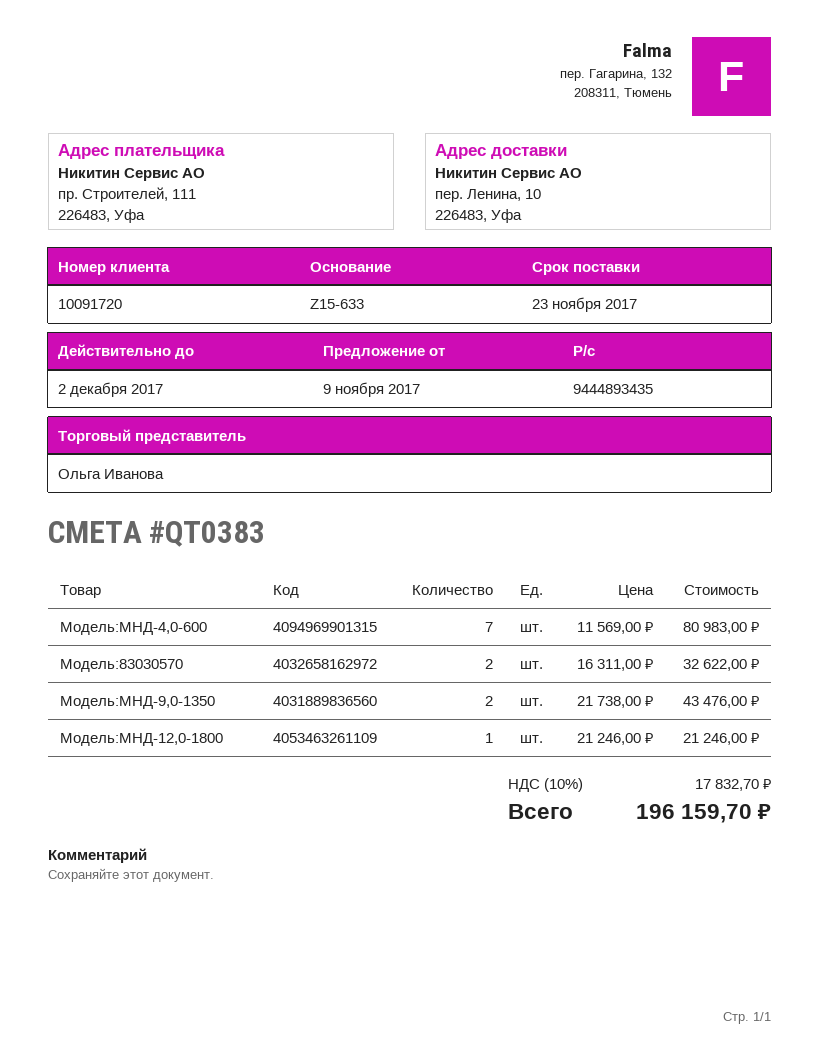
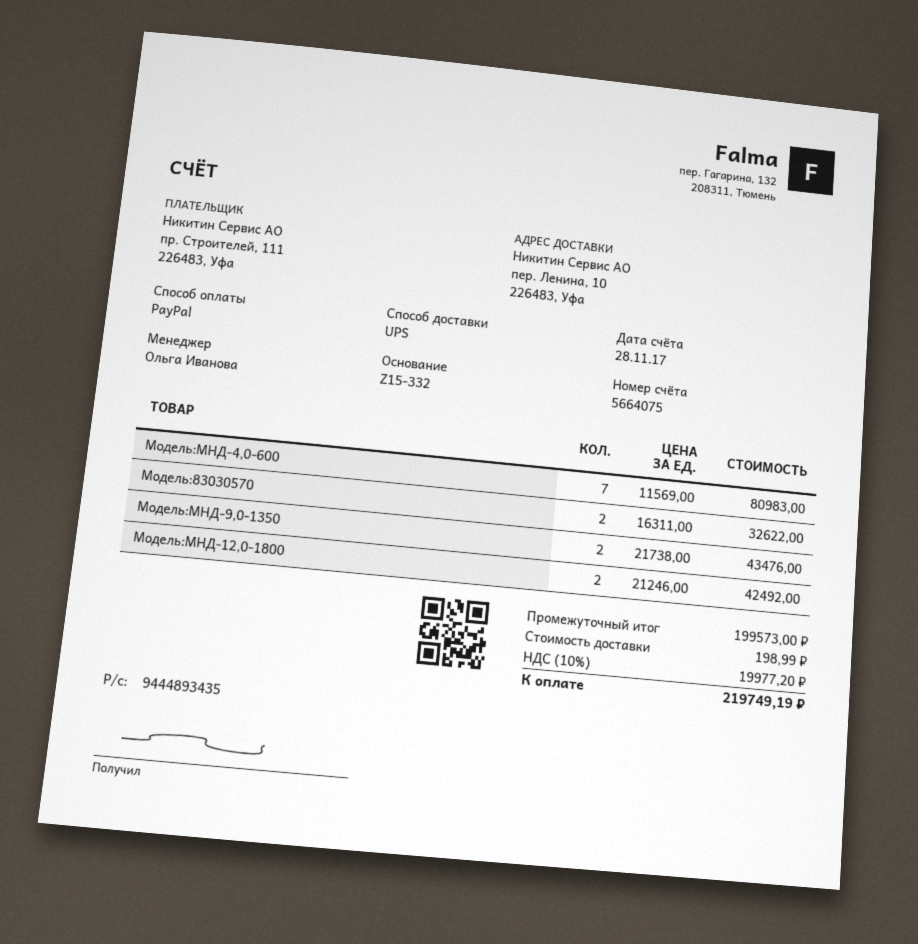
reference: Z15-633 -> Z15-332
Модель:МНД-12,0-1800: 1 x 21246.00 = 21246.00 -> 2 x 21246.00 = 42492.00
shipping: none -> 198.99
tax: 10% = 17832.70 -> 10% = 19977.20
total: 196159.70 -> 219749.19

